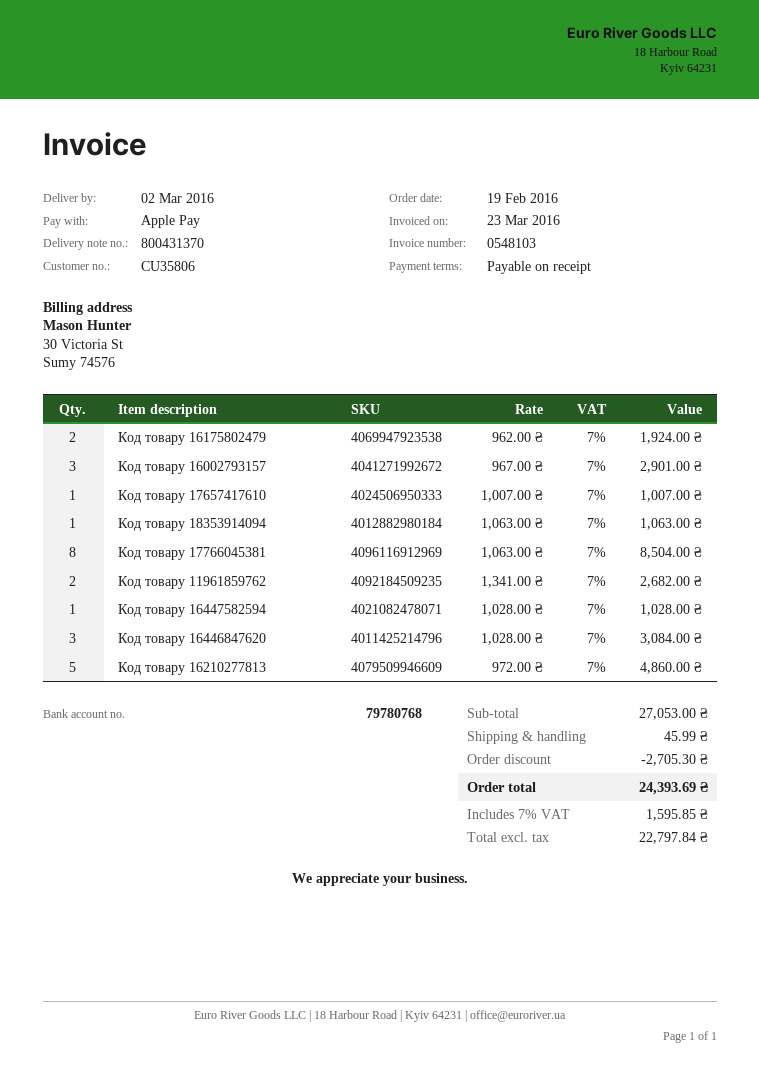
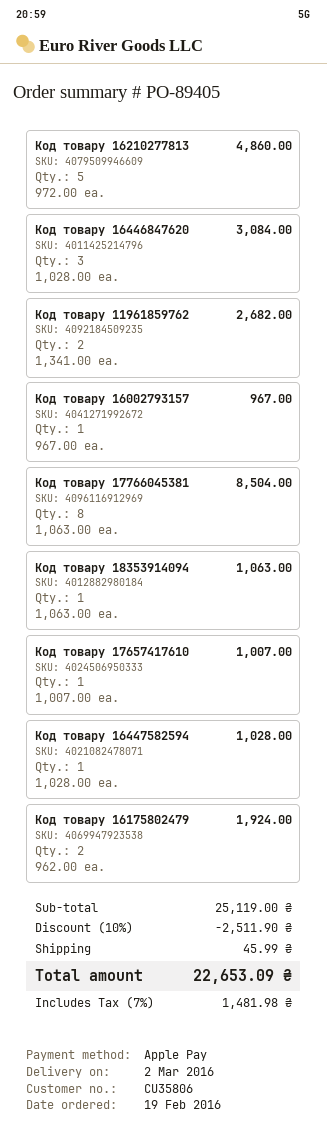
Код товару 16002793157: 3 x 967.00 = 2901.00 -> 1 x 967.00 = 967.00
subtotal: 27053.00 -> 25119.00
discount: 2705.30 -> 2511.90
tax: 7% = 1595.85 -> 7% = 1481.98
total: 24393.69 -> 22653.09

